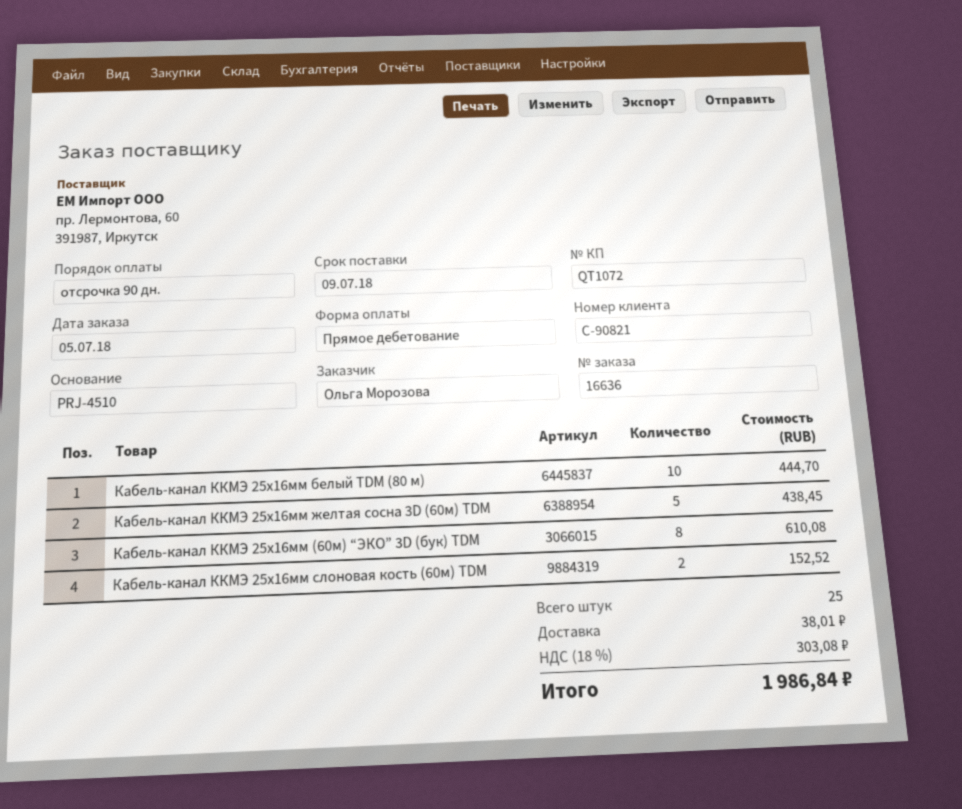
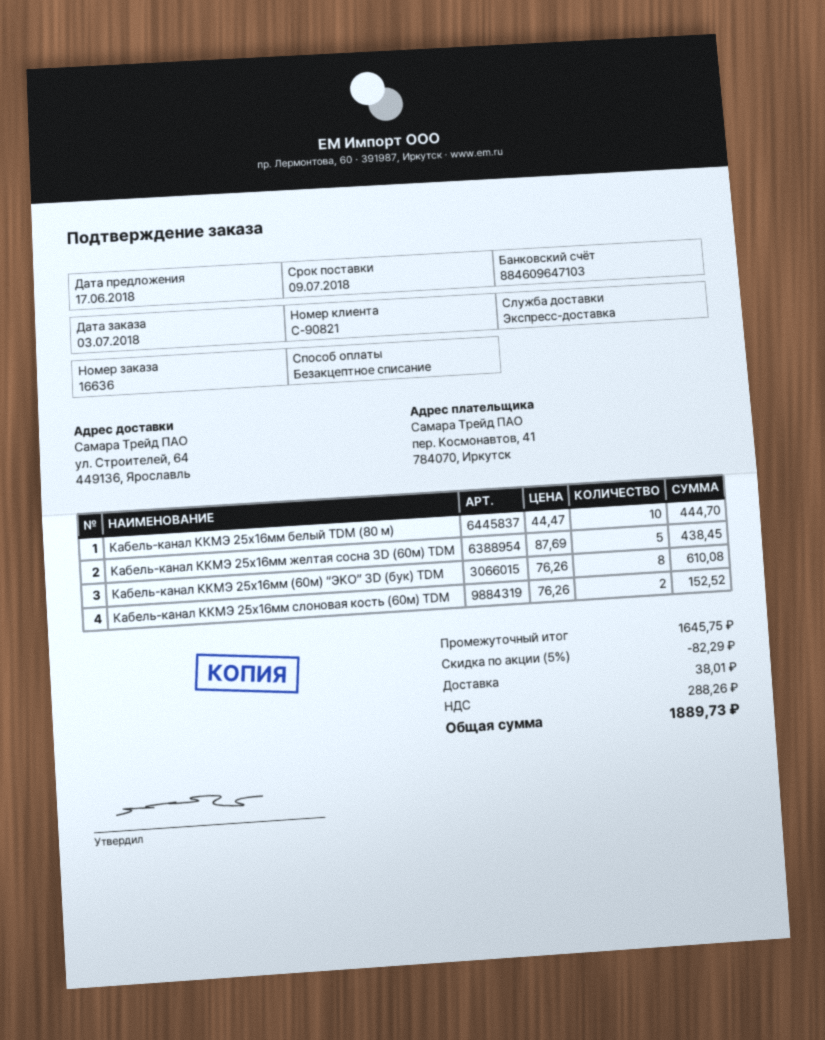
order date: 2018-07-05 -> 2018-07-03
discount: none -> 5% = 82.29
tax: 303.08 -> 288.26
total: 1986.84 -> 1889.73

